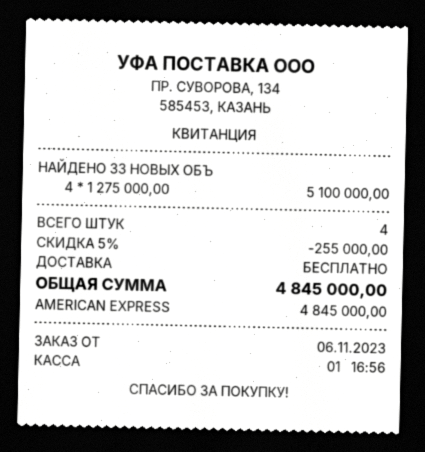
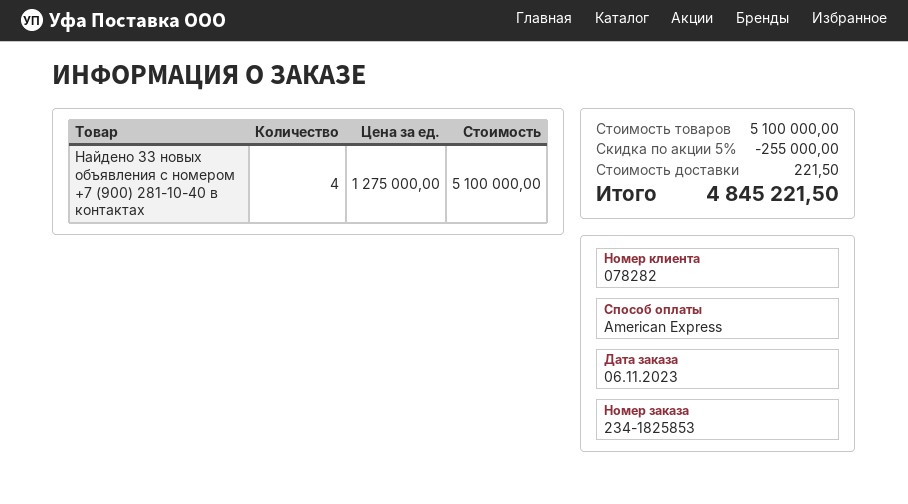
shipping: 0.00 -> 221.50
total: 4845000.00 -> 4845221.50

